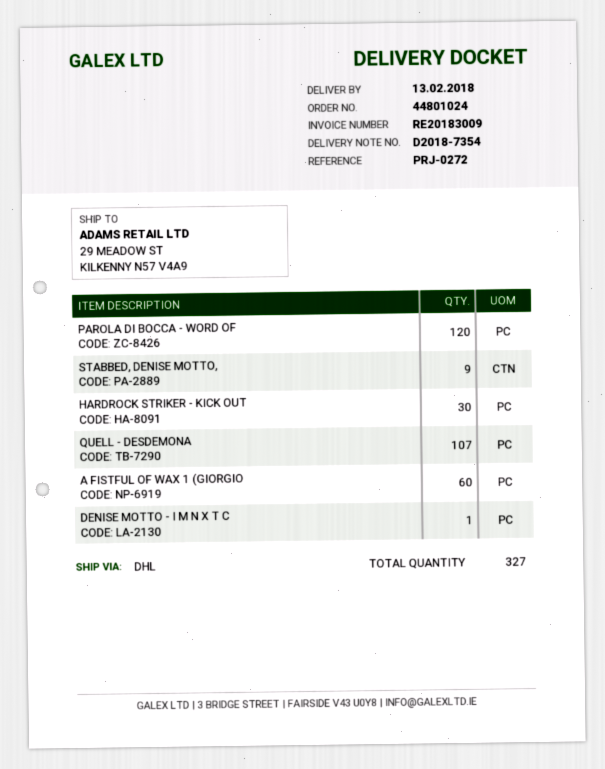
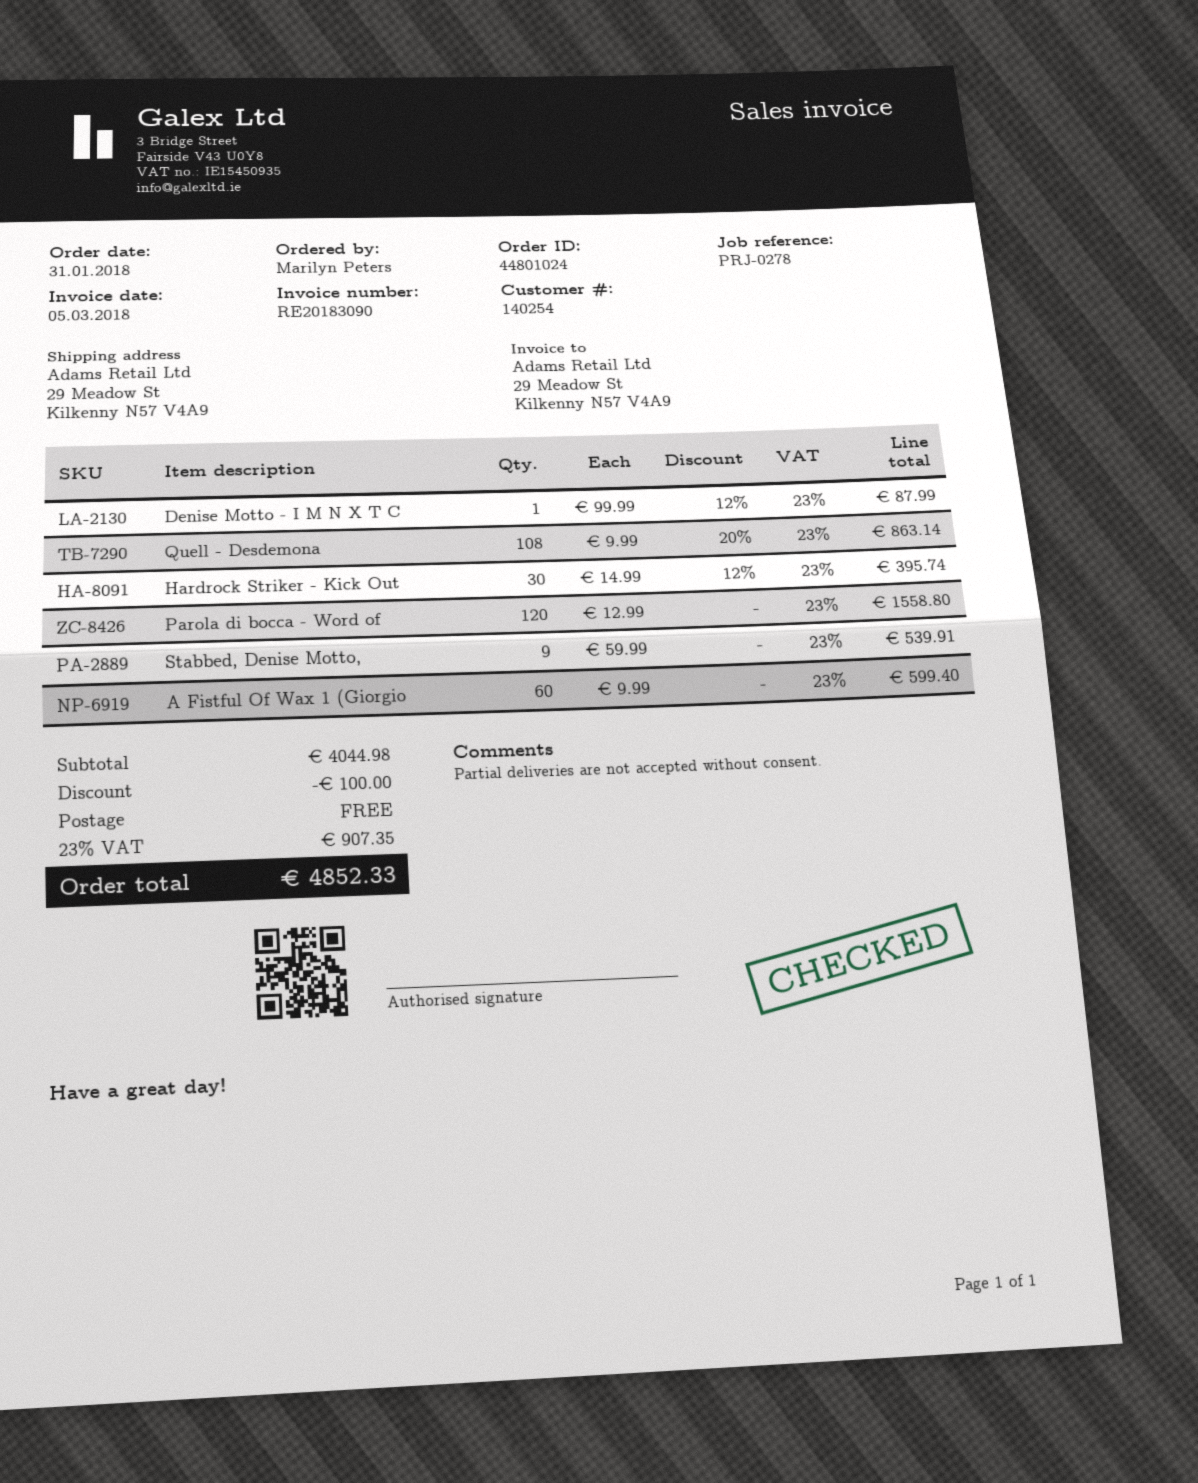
invoice number: RE20183009 -> RE20183090
reference: PRJ-0272 -> PRJ-0278
QUELL - DESDEMONA: 107 -> 108

